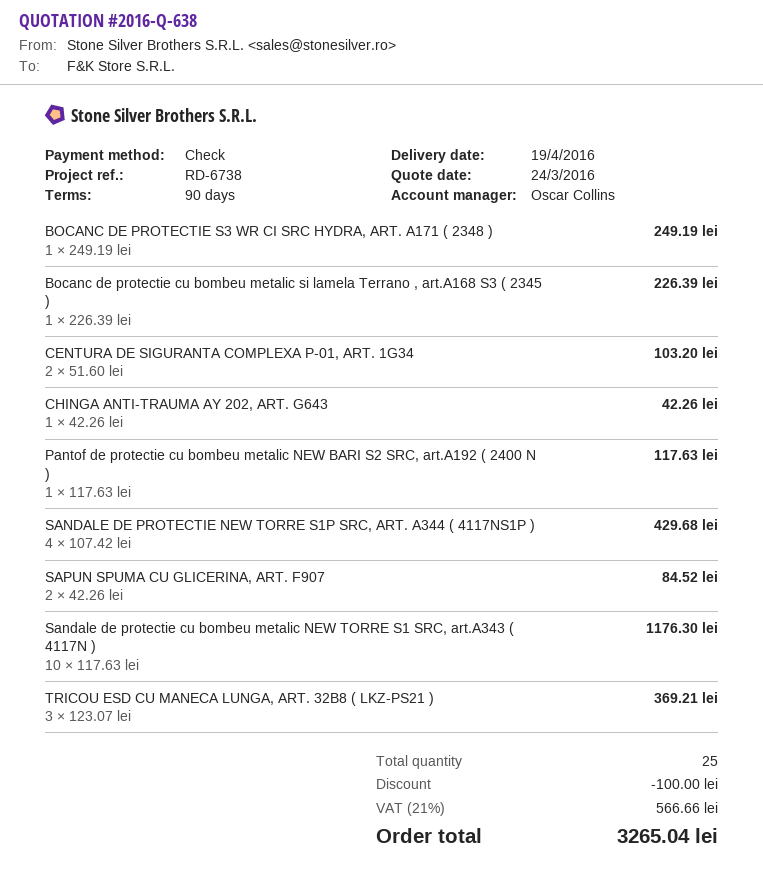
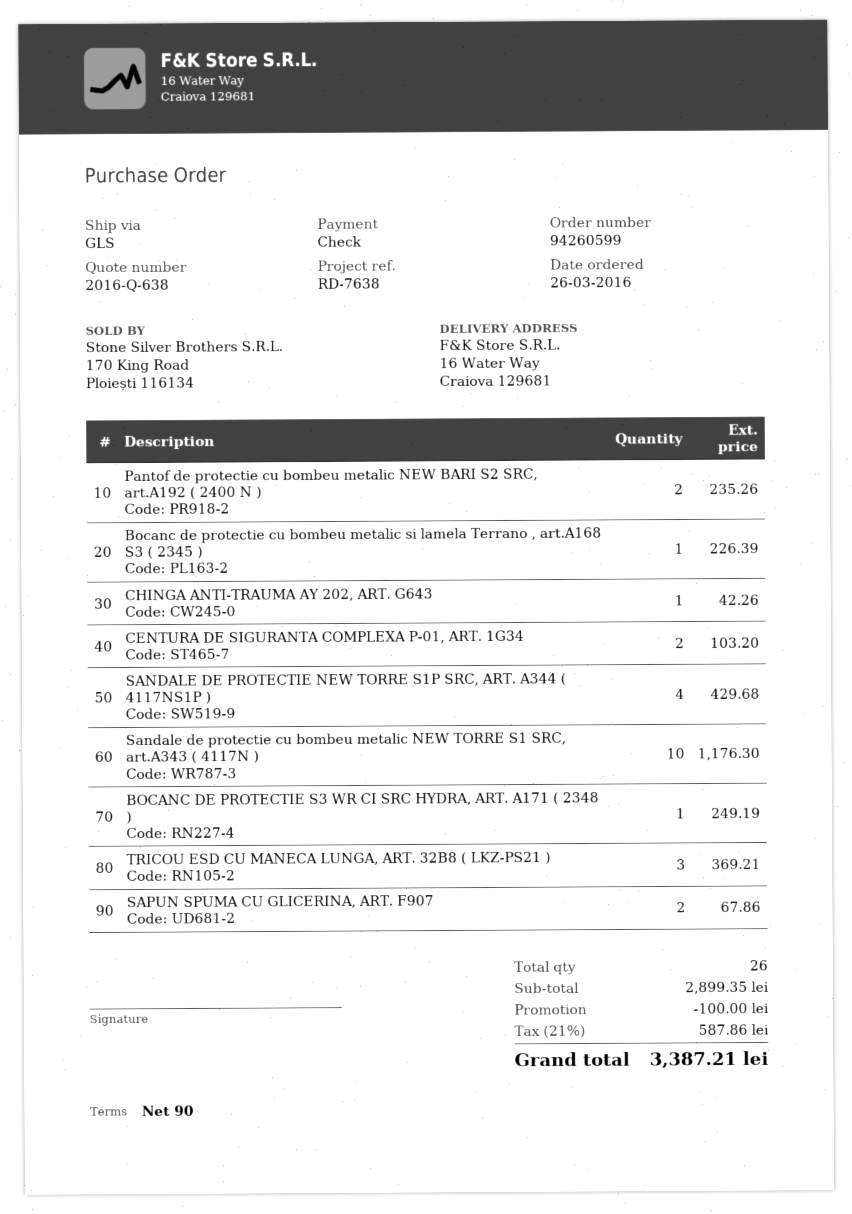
reference: RD-6738 -> RD-7638
Pantof de protectie cu bombeu metalic NEW BARI S2 SRC, art.A192 ( 2400 N ): 1 for 117.63 -> 2 for 235.26
SAPUN SPUMA CU GLICERINA, ART. F907: 2 for 84.52 -> 2 for 67.86
total quantity: 25 -> 26
tax: 21% = 566.66 -> 21% = 587.86
total: 3265.04 -> 3387.21

